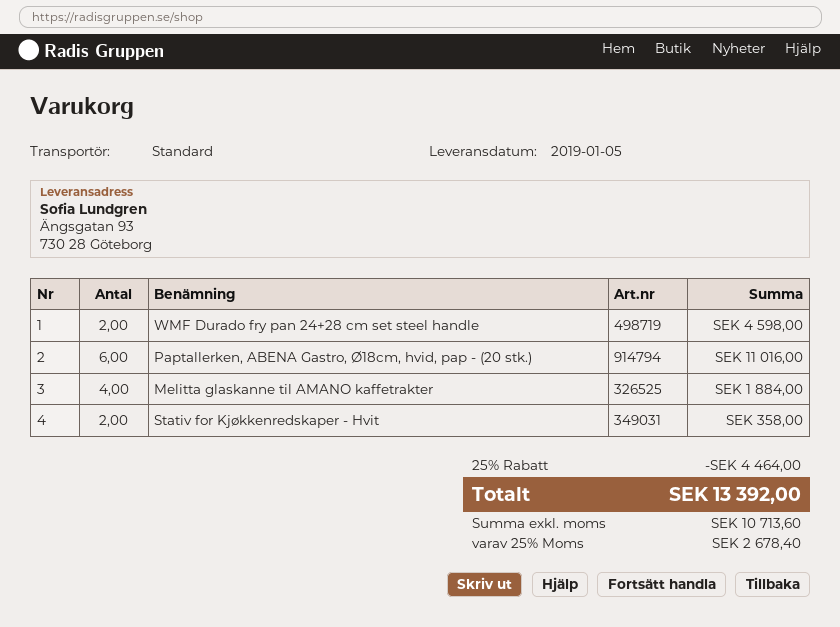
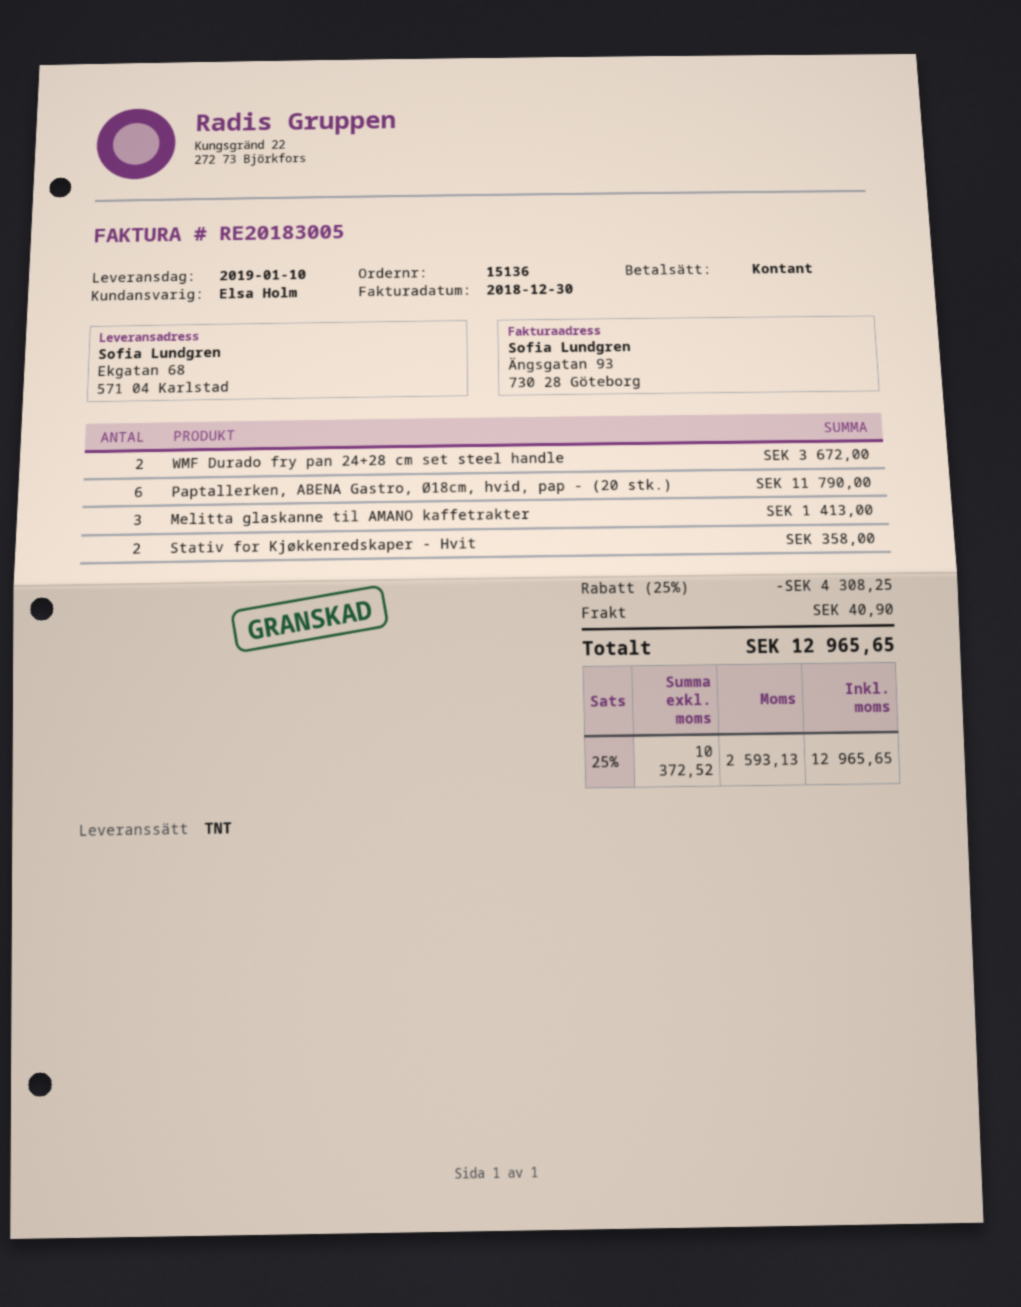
delivery date: 2019-01-05 -> 2019-01-10
shipping method: standard -> TNT
ship to: Ängsgatan 93, 730 28 Göteborg -> Ekgatan 68, 571 04 Karlstad
WMF Durado fry pan 24+28 cm set steel handle: 2 for 4598.00 -> 2 for 3672.00
Paptallerken, ABENA Gastro, Ø18cm, hvid, pap - (20 stk.): 6 for 11016.00 -> 6 for 11790.00
Melitta glaskanne til AMANO kaffetrakter: 4 for 1884.00 -> 3 for 1413.00
discount: 25% = 4464.00 -> 25% = 4308.25
shipping: none -> 40.90
net: 10713.60 -> 10372.52
tax: 25% = 2678.40 -> 25% = 2593.13
total: 13392.00 -> 12965.65

